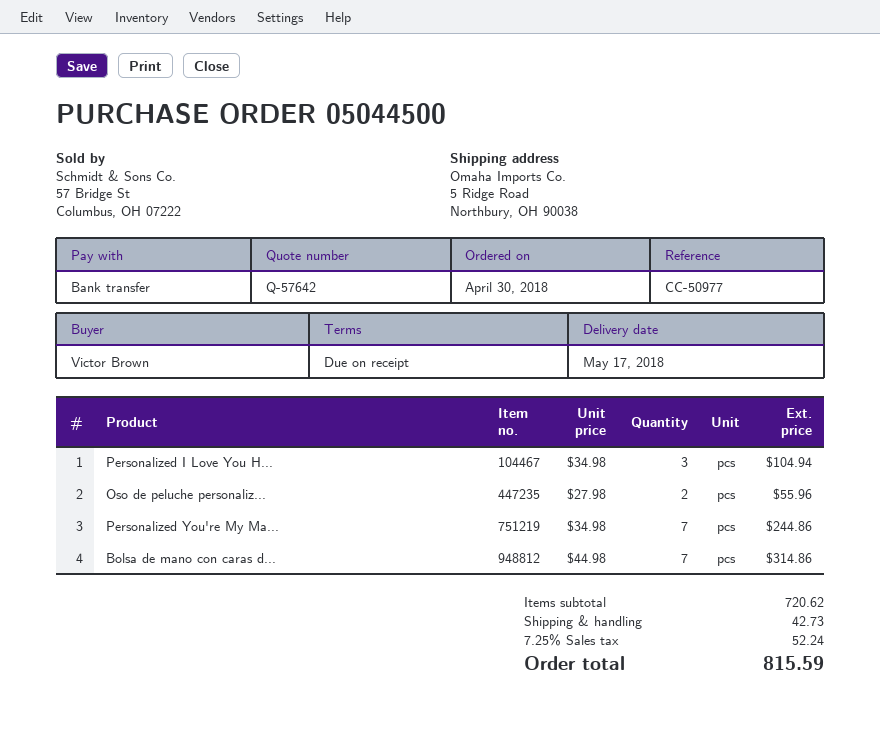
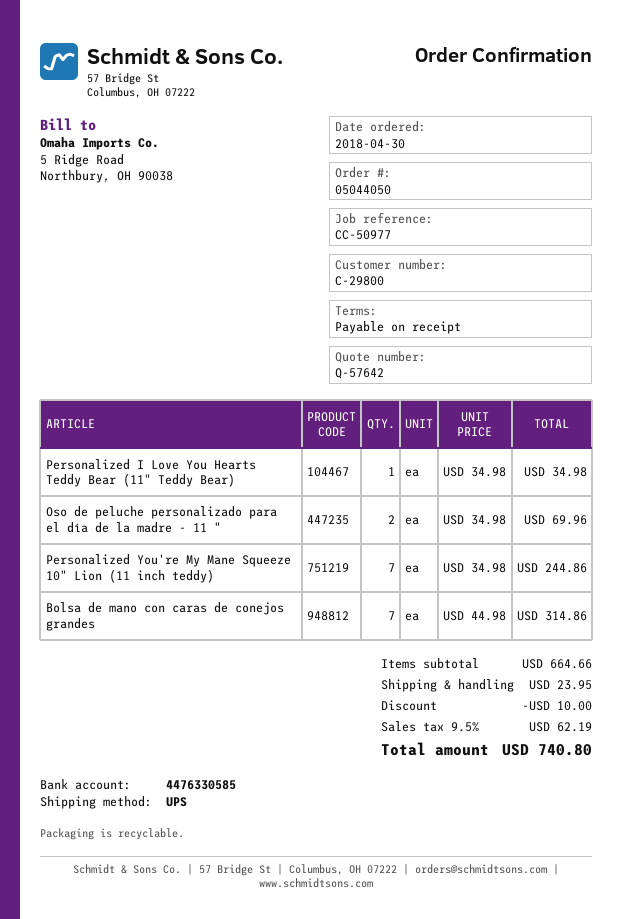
order number: 05044500 -> 05044050
Personalized I Love You H...: 3 x 34.98 = 104.94 -> 1 x 34.98 = 34.98
Oso de peluche personaliz...: 2 x 27.98 = 55.96 -> 2 x 34.98 = 69.96
subtotal: 720.62 -> 664.66
discount: none -> 10.00
shipping: 42.73 -> 23.95
tax: 7.25% = 52.24 -> 9.5% = 62.19
total: 815.59 -> 740.80

